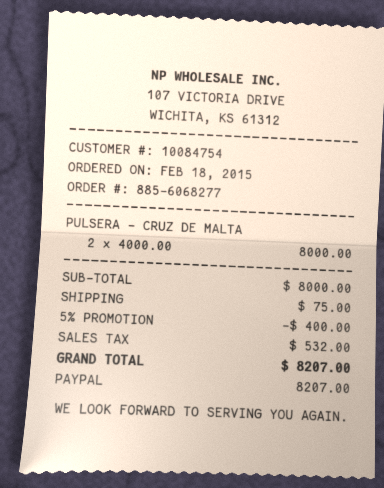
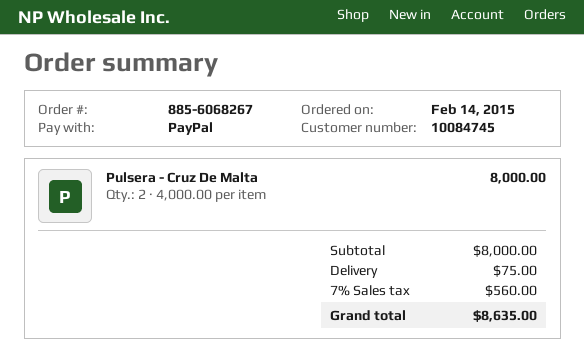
order number: 885-6068277 -> 885-6068267
order date: 2015-02-18 -> 2015-02-14
customer number: 10084754 -> 10084745
discount: 5% = 400.00 -> none
tax: 532.00 -> 560.00
total: 8207.00 -> 8635.00

